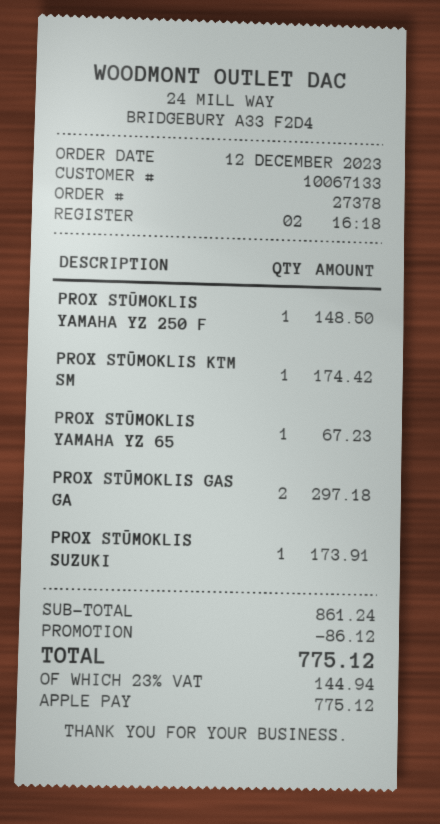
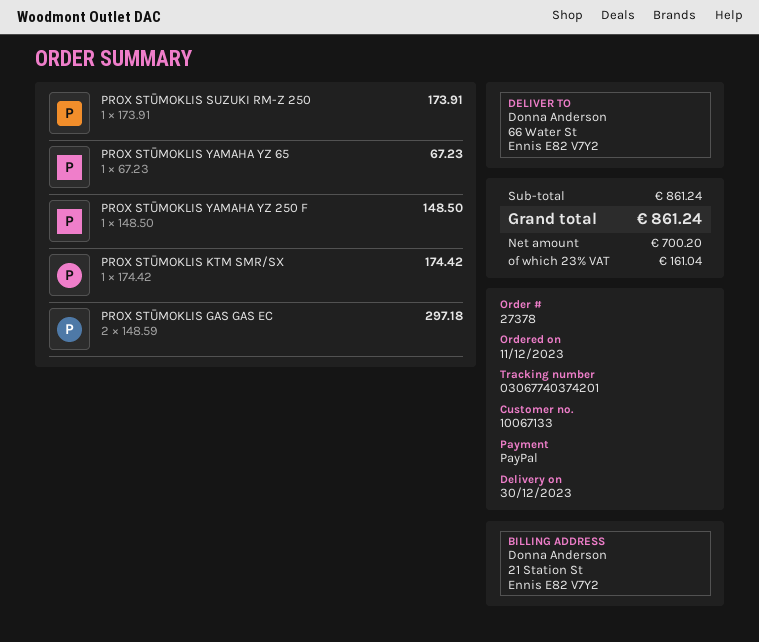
order date: 2023-12-12 -> 2023-12-11
payment method: Apple Pay -> PayPal
discount: 86.12 -> none
tax: 23% = 144.94 -> 23% = 161.04
total: 775.12 -> 861.24

